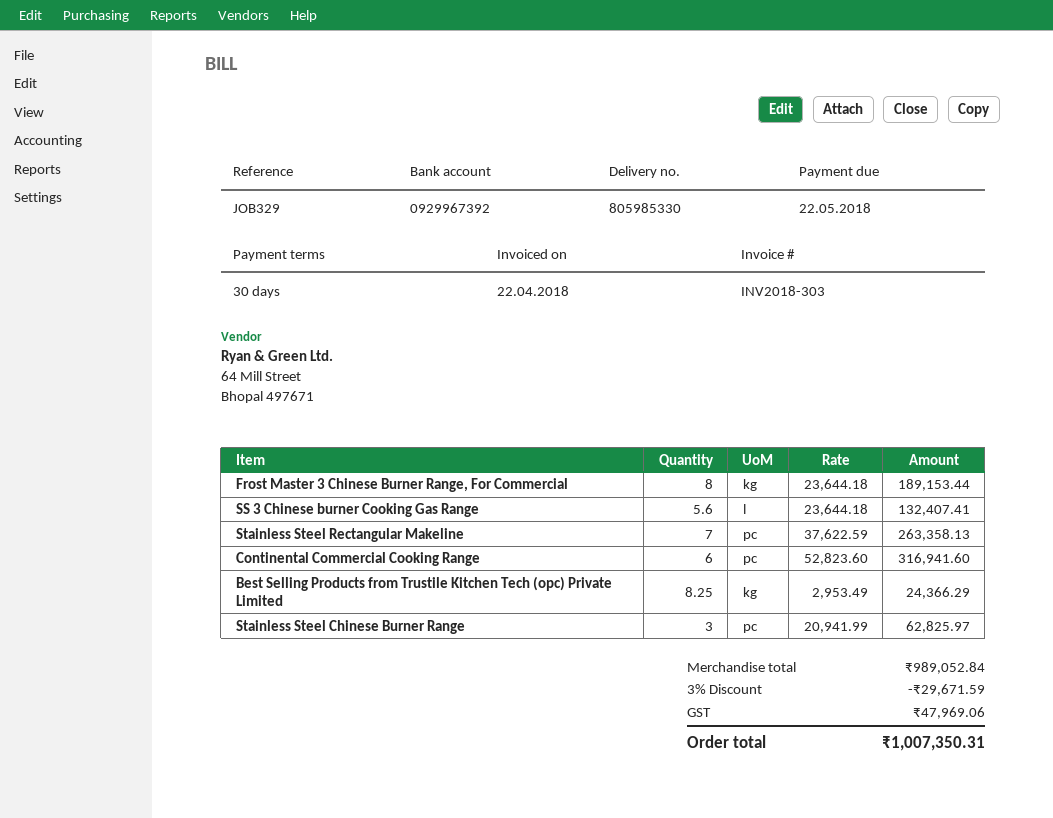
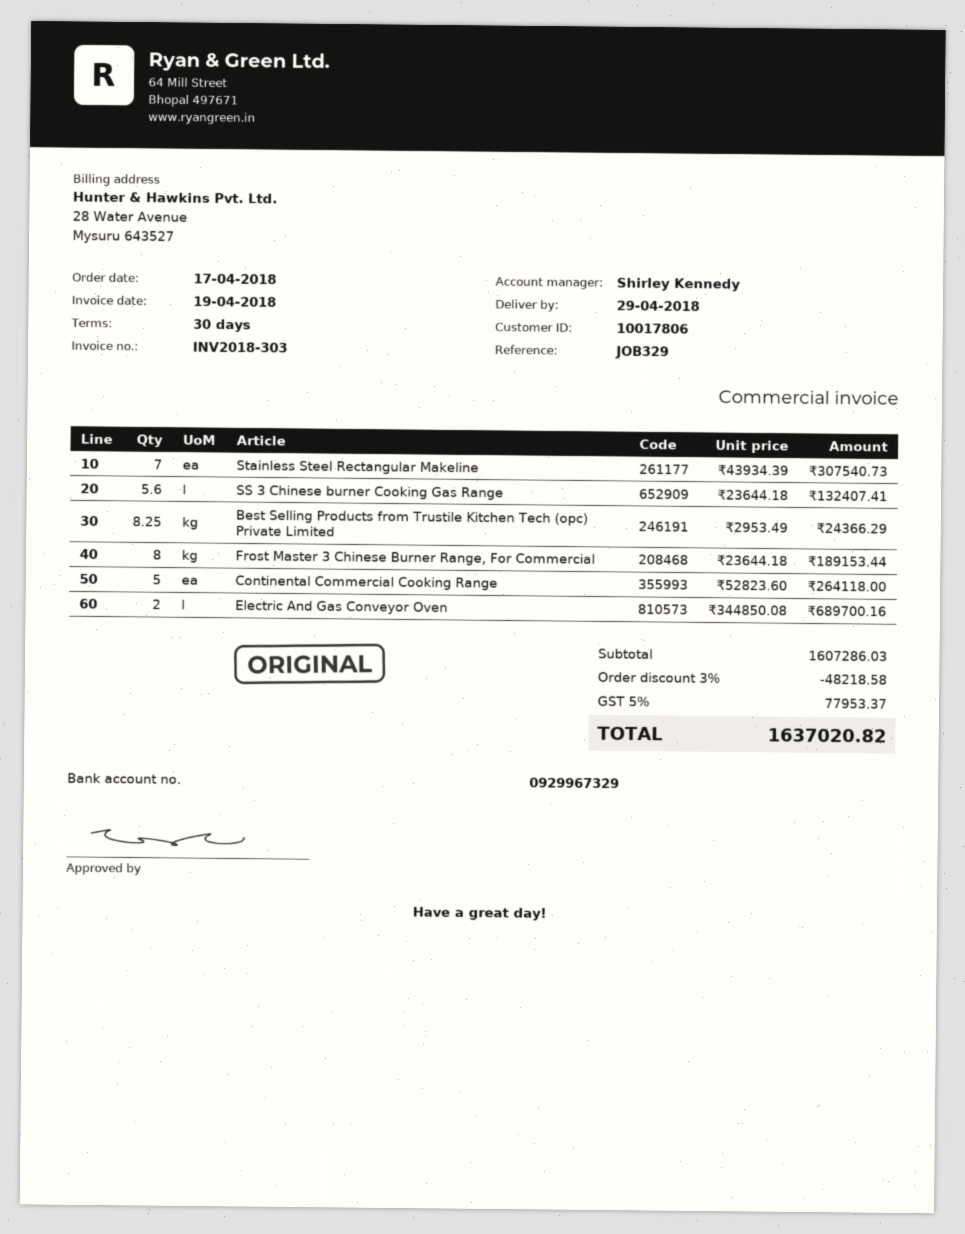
invoice date: 2018-04-22 -> 2018-04-19
bank account: 0929967392 -> 0929967329
Stainless Steel Rectangular Makeline: 7 x 37622.59 = 263358.13 -> 7 x 43934.39 = 307540.73
Continental Commercial Cooking Range: 6 x 52823.60 = 316941.60 -> 5 x 52823.60 = 264118.00
Stainless Steel Chinese Burner Range: 3 x 20941.99 = 62825.97 -> none
Electric And Gas Conveyor Oven: none -> 2 x 344850.08 = 689700.16
subtotal: 989052.84 -> 1607286.03
discount: 3% = 29671.59 -> 3% = 48218.58
tax: 47969.06 -> 77953.37
total: 1007350.31 -> 1637020.82

